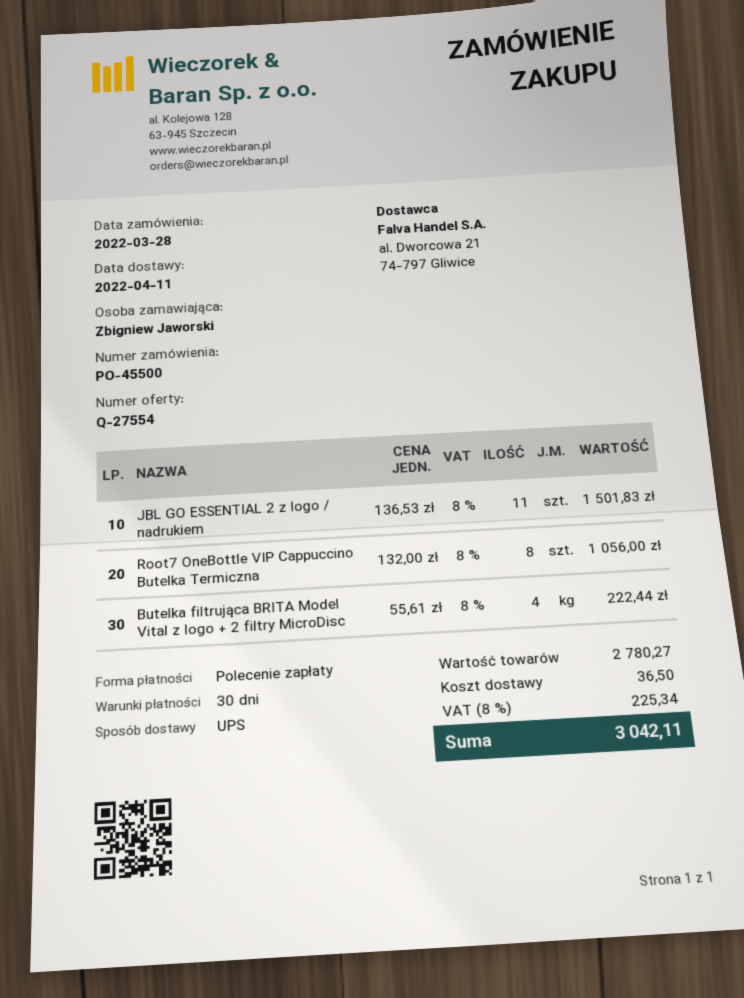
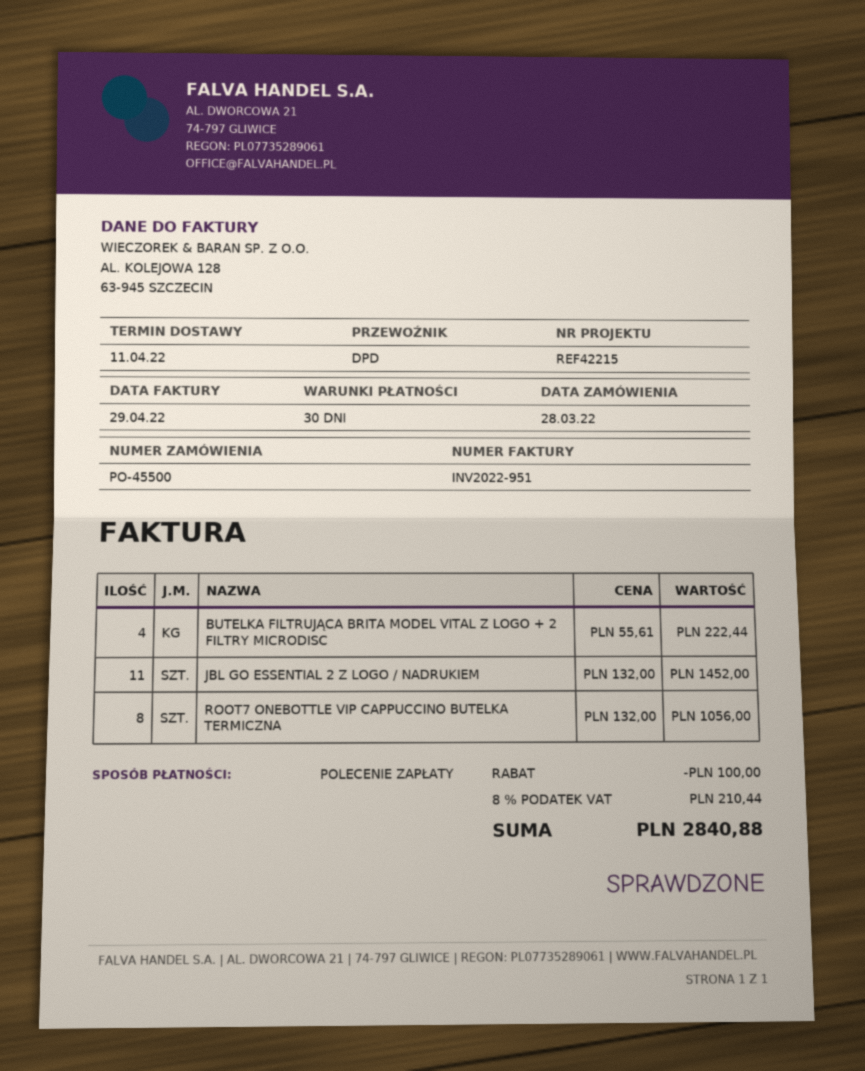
shipping method: UPS -> DPD
JBL GO ESSENTIAL 2 z logo / nadrukiem: 11 x 136.53 = 1501.83 -> 11 x 132.00 = 1452.00
discount: none -> 100.00
shipping: 36.50 -> none
tax: 8% = 225.34 -> 8% = 210.44
total: 3042.11 -> 2840.88

